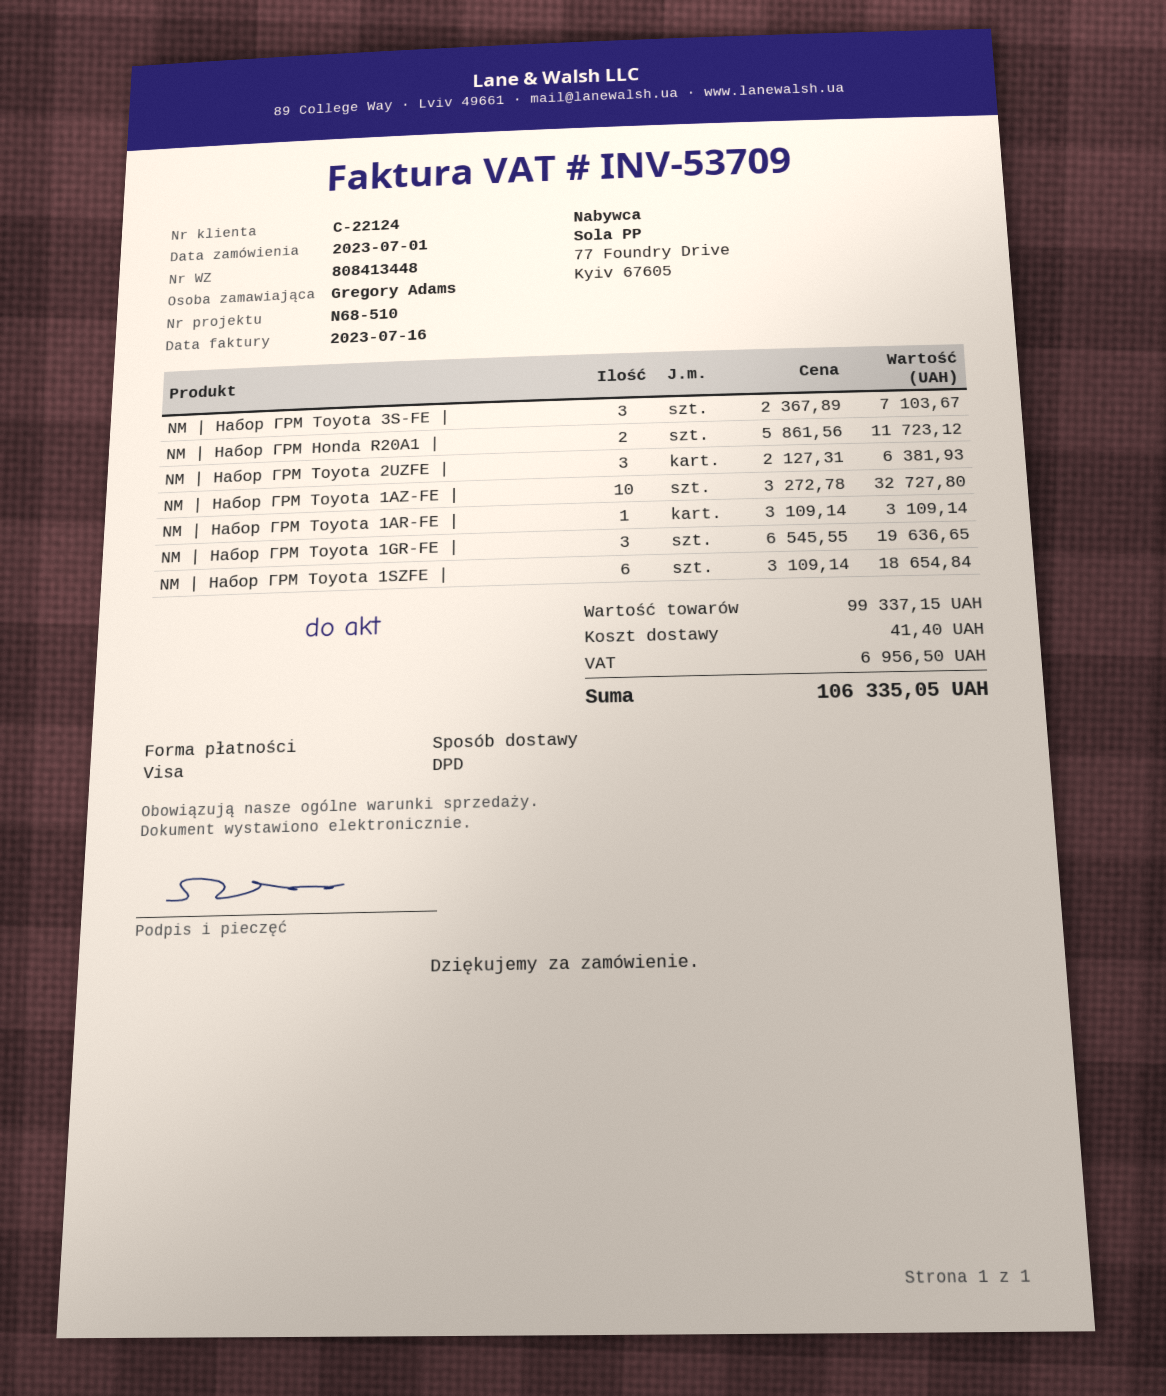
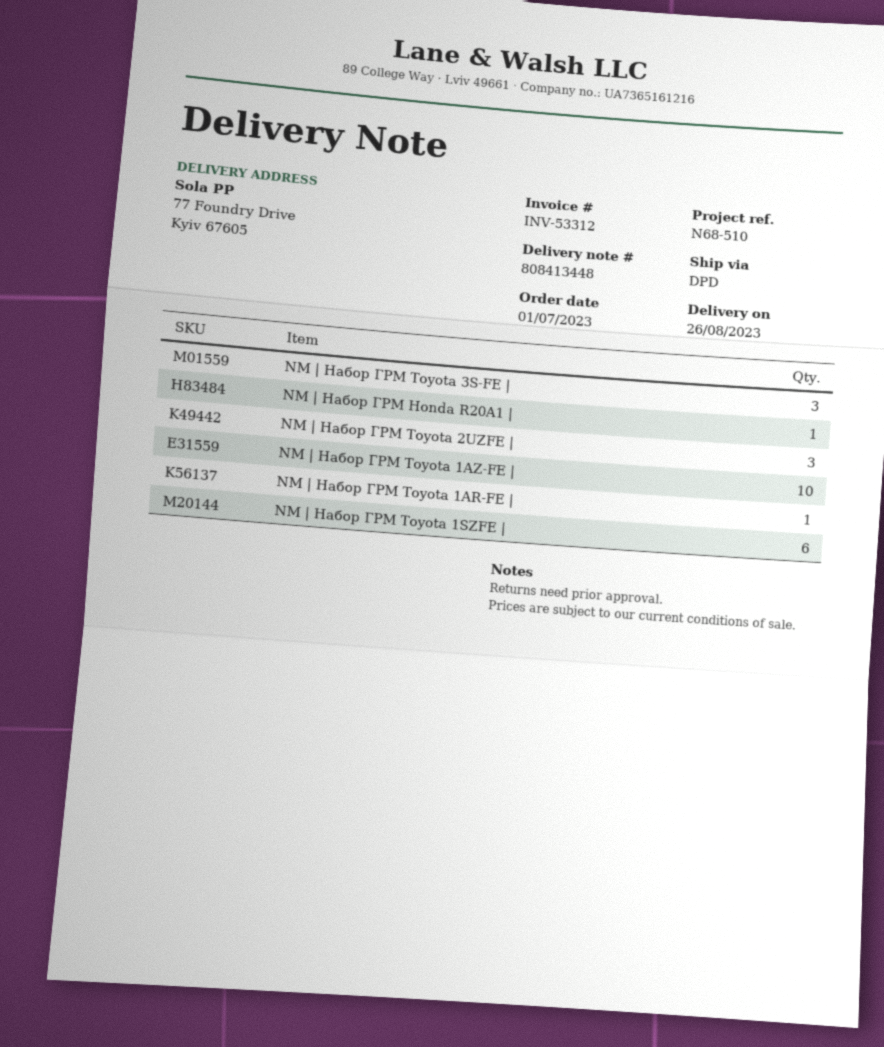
invoice number: INV-53709 -> INV-53312
NM | Набор ГРМ Honda R20A1 |: 2 -> 1
NM | Набор ГРМ Toyota 1GR-FE |: 3 -> none

